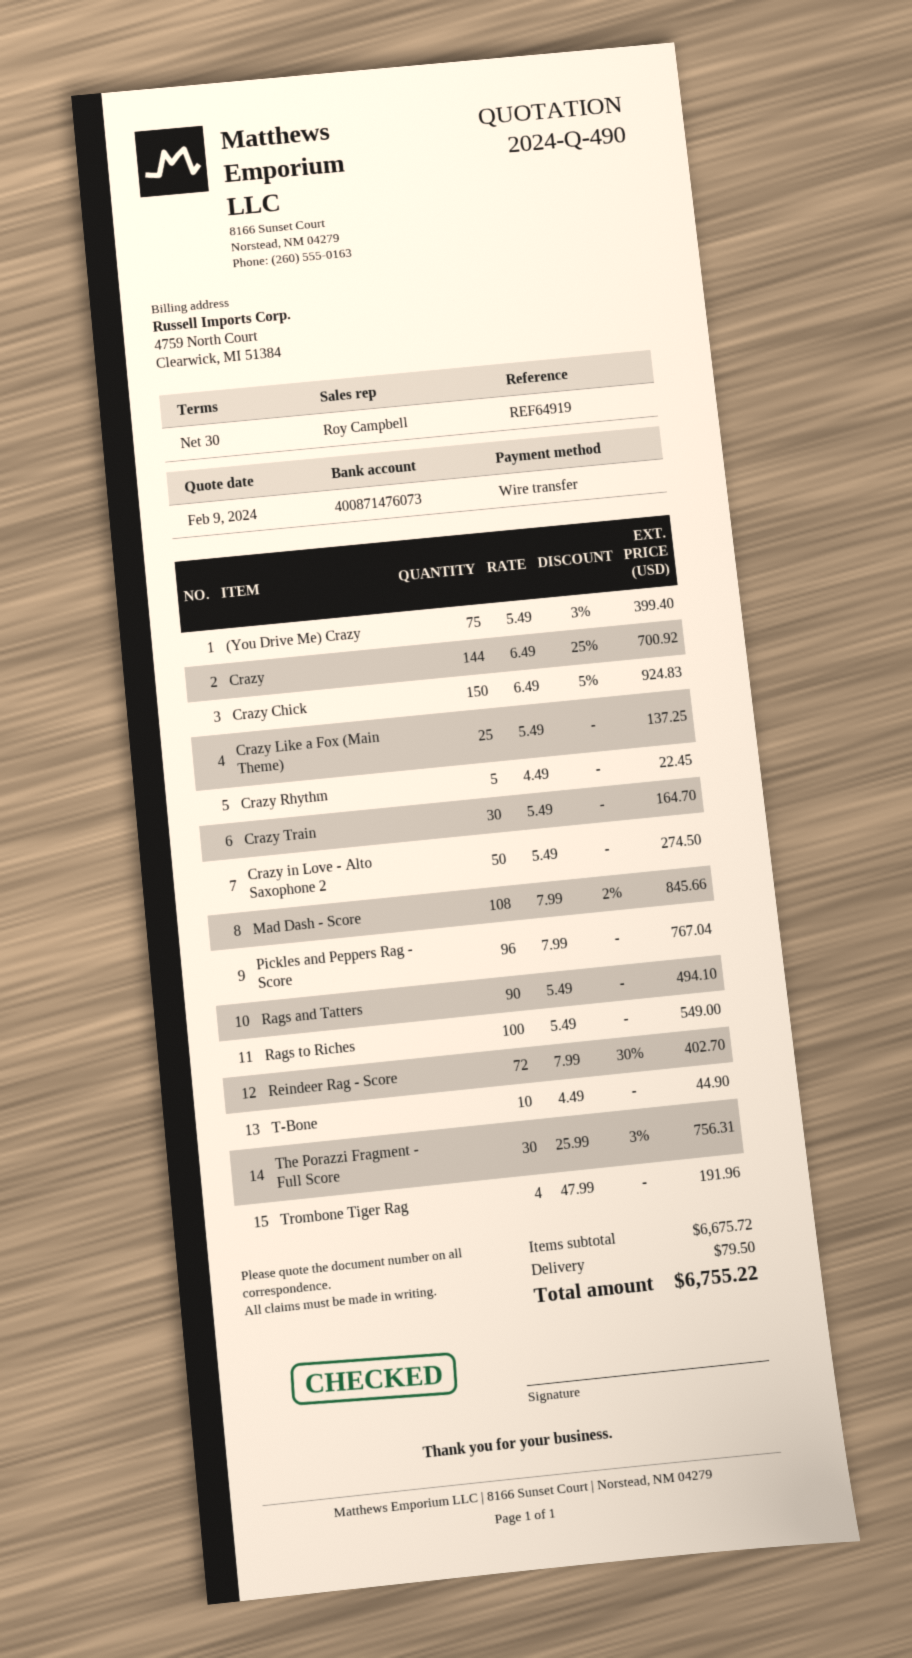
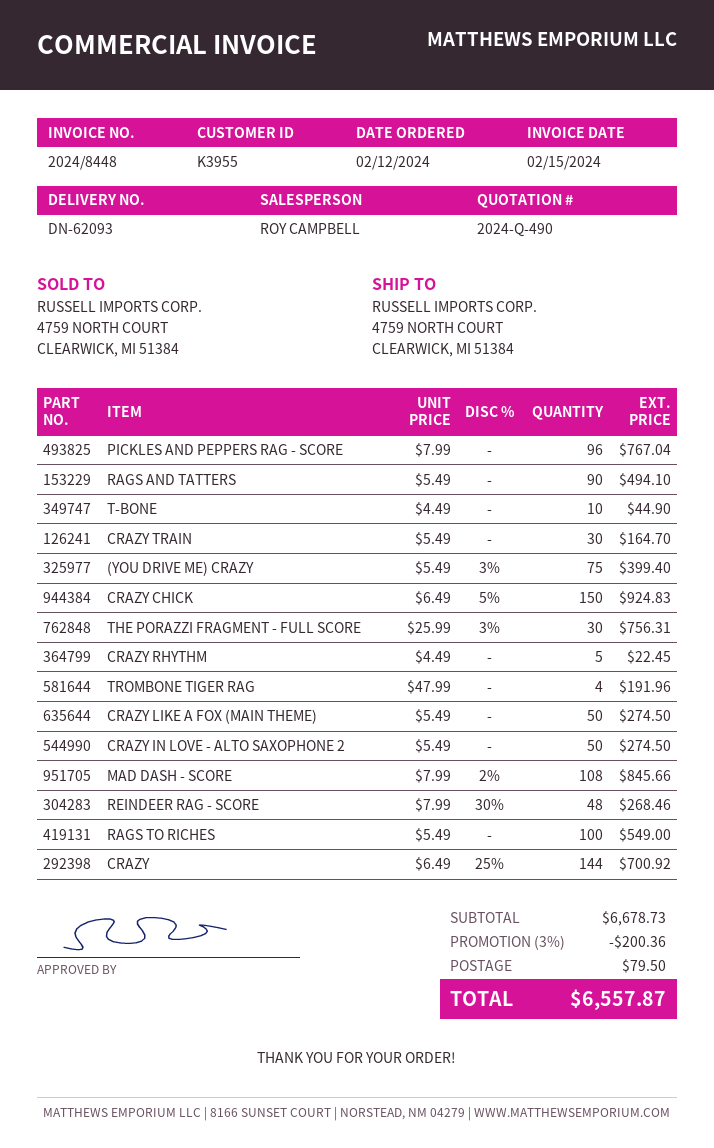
Crazy Like a Fox (Main Theme): 25 x 5.49 = 137.25 -> 50 x 5.49 = 274.50
Reindeer Rag - Score: 72 x 7.99 - 30% = 402.70 -> 48 x 7.99 - 30% = 268.46
subtotal: 6675.72 -> 6678.73
discount: none -> 3% = 200.36
total: 6755.22 -> 6557.87

